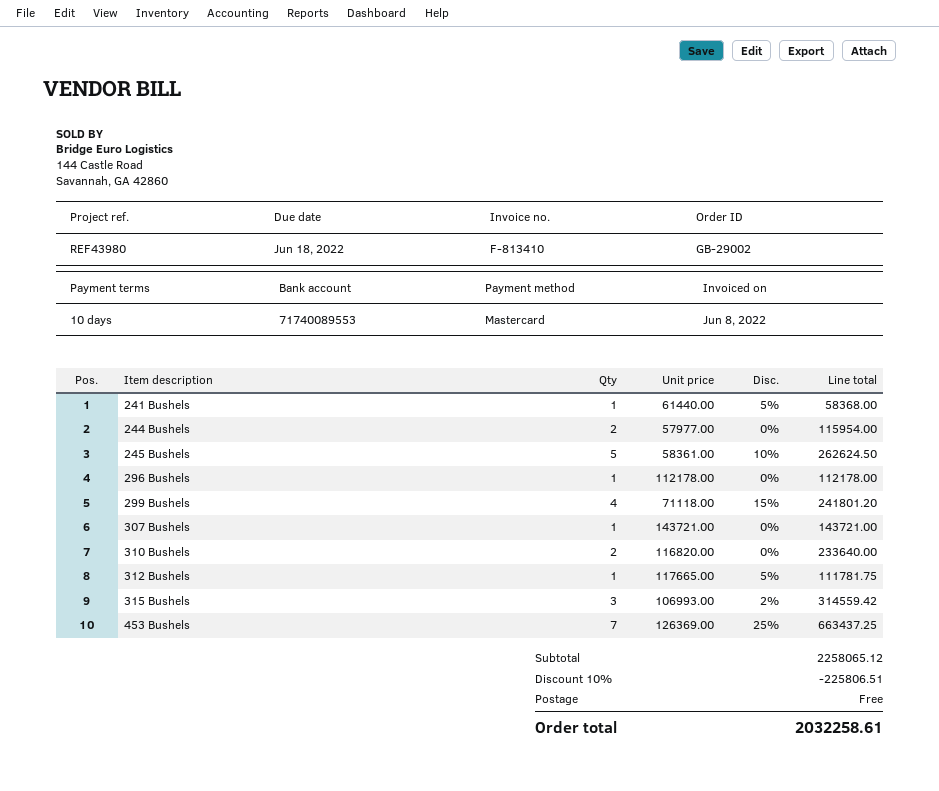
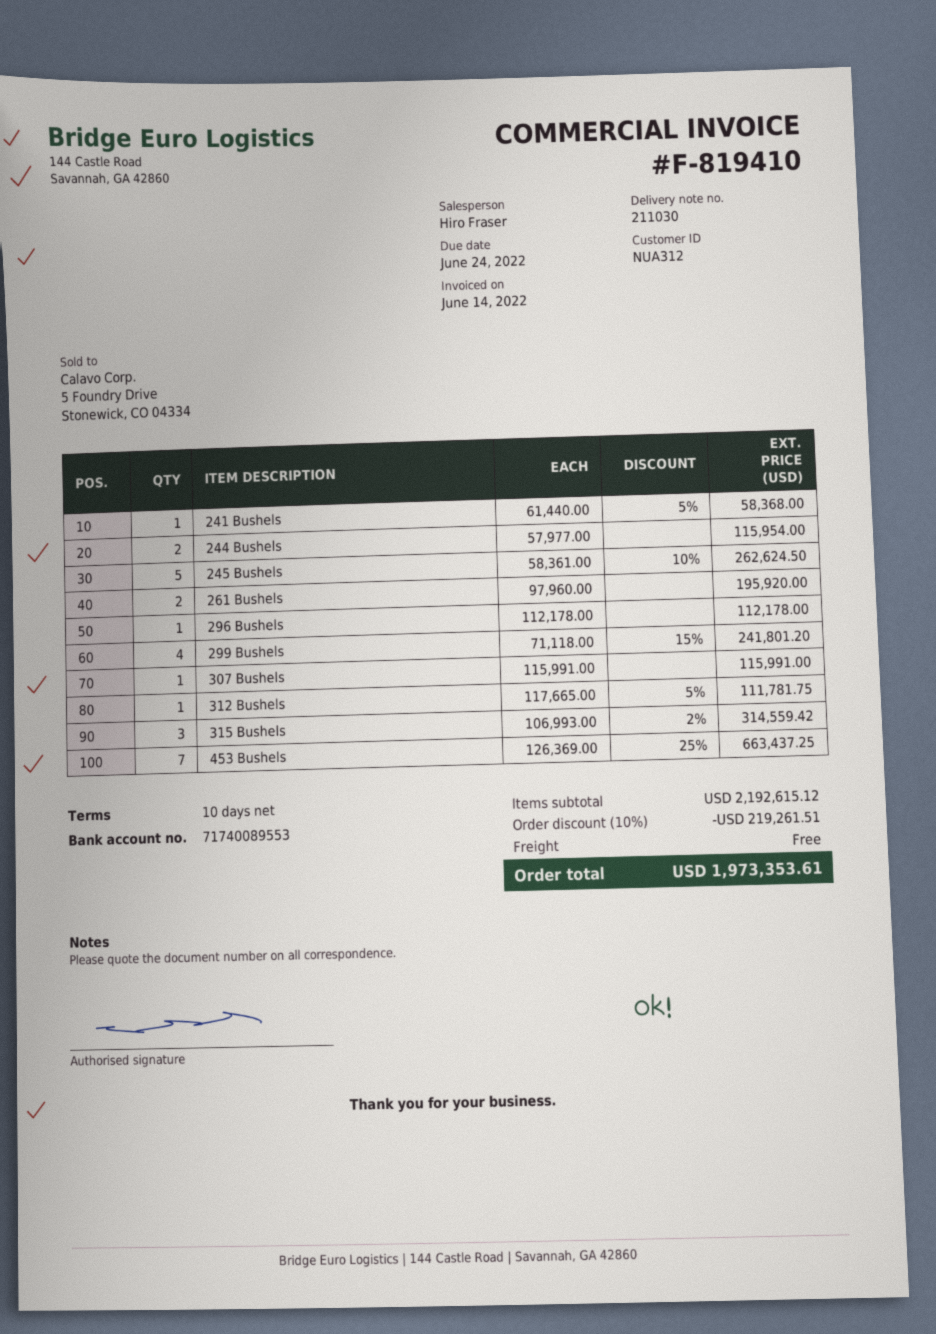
invoice number: F-813410 -> F-819410
invoice date: 2022-06-08 -> 2022-06-14
due date: 2022-06-18 -> 2022-06-24
307 Bushels: 1 x 143721.00 = 143721.00 -> 1 x 115991.00 = 115991.00
310 Bushels: 2 x 116820.00 = 233640.00 -> none
261 Bushels: none -> 2 x 97960.00 = 195920.00
subtotal: 2258065.12 -> 2192615.12
discount: 10% = 225806.51 -> 10% = 219261.51
total: 2032258.61 -> 1973353.61

